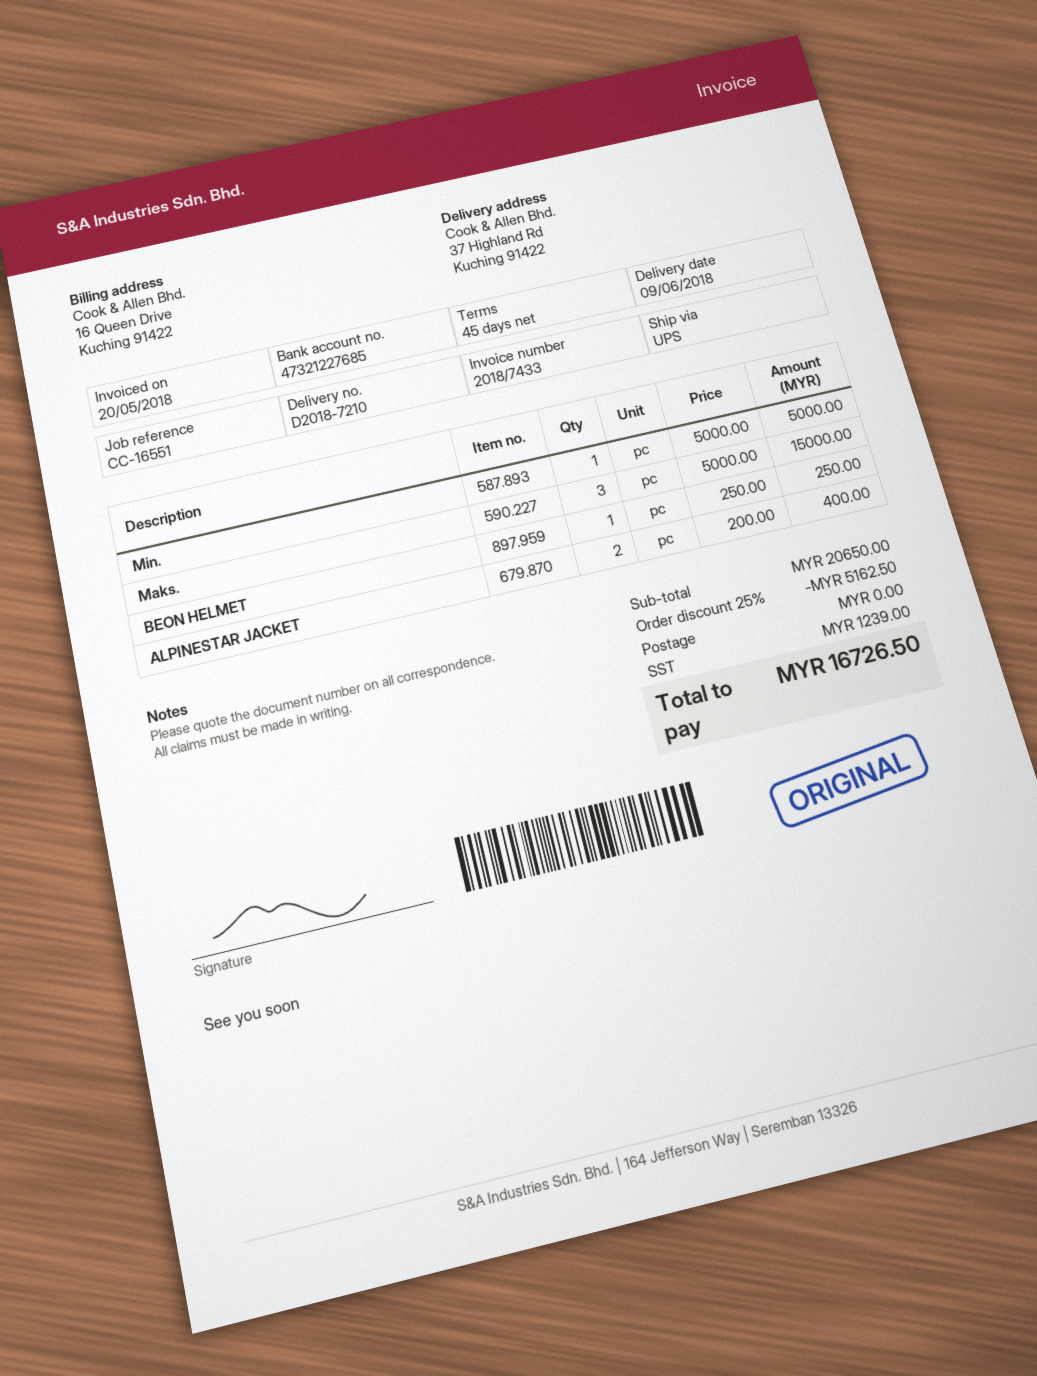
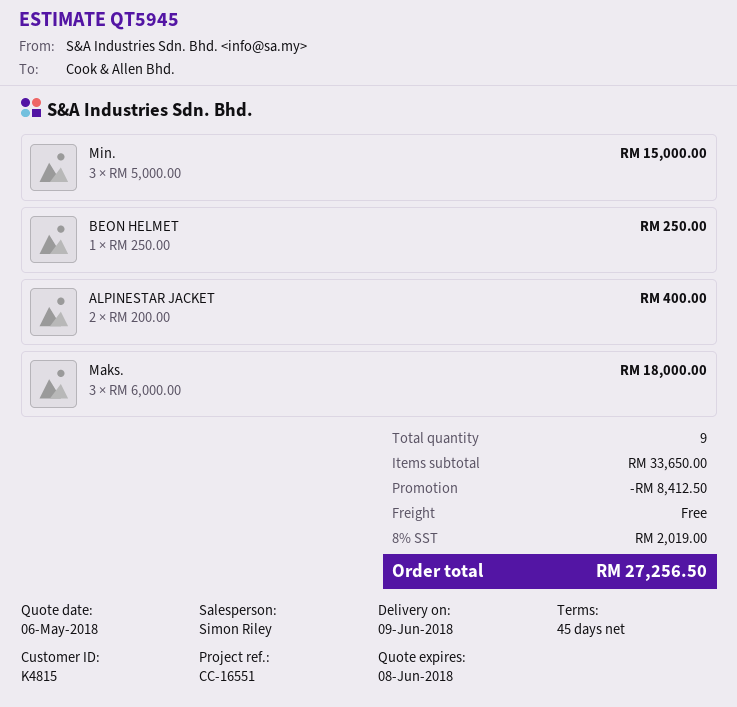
Min.: 1 x 5000.00 = 5000.00 -> 3 x 5000.00 = 15000.00
Maks.: 3 x 5000.00 = 15000.00 -> 3 x 6000.00 = 18000.00
subtotal: 20650.00 -> 33650.00
discount: 5162.50 -> 8412.50
tax: 1239.00 -> 2019.00
total: 16726.50 -> 27256.50

